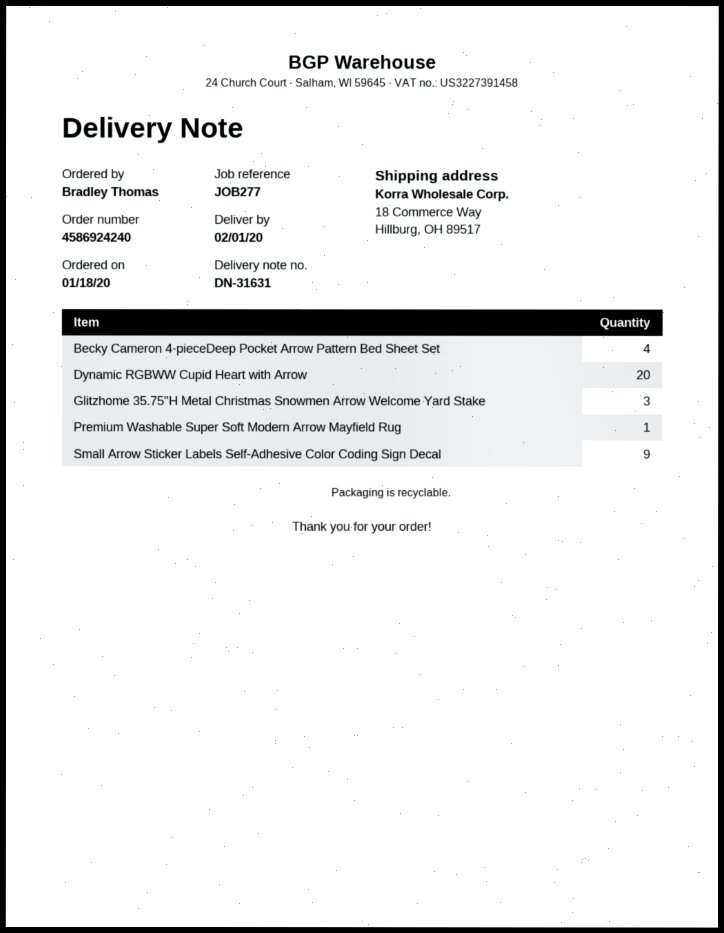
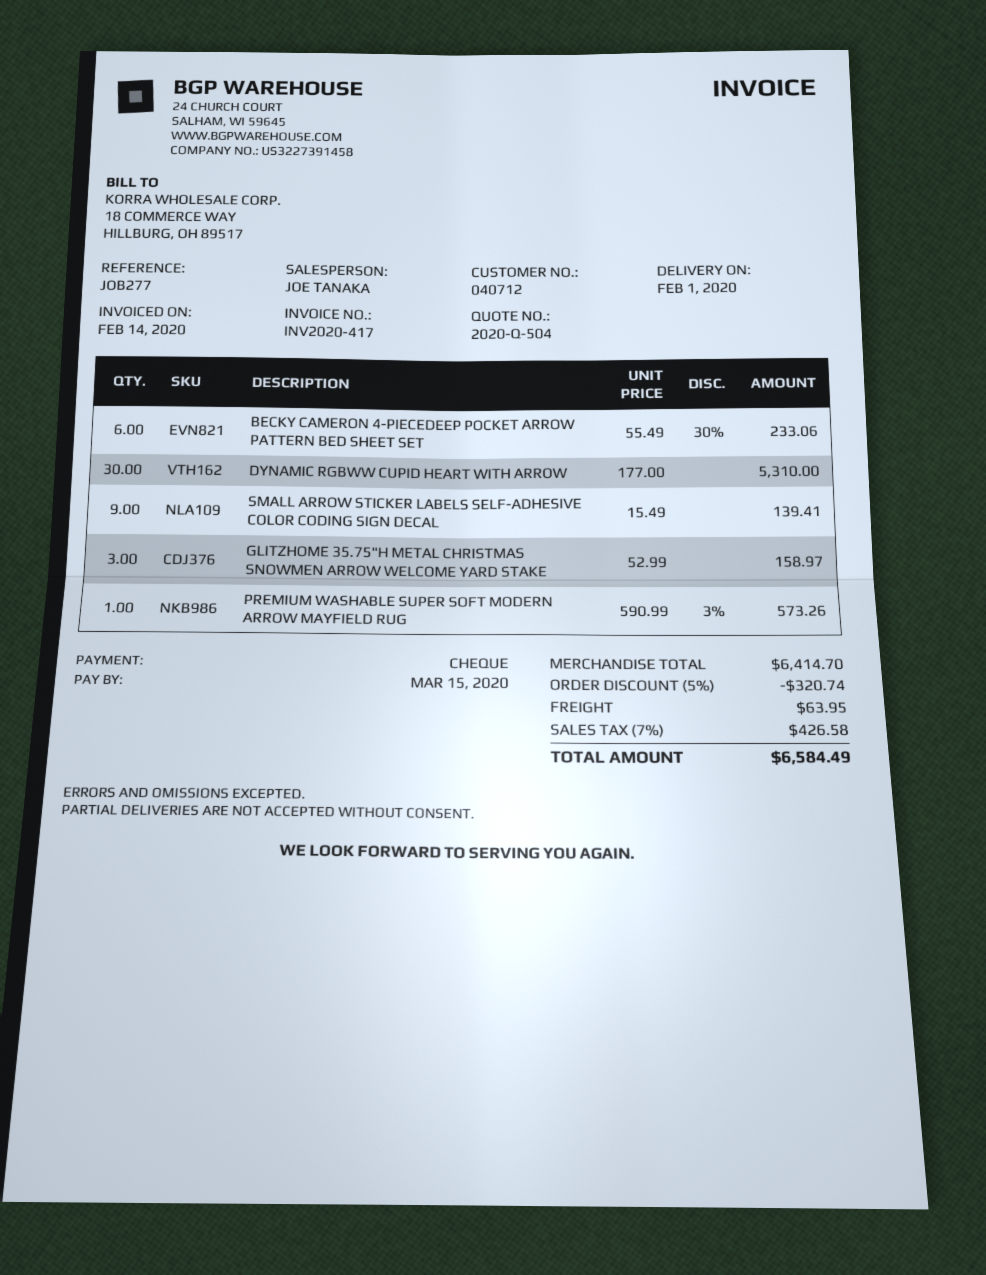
Becky Cameron 4-pieceDeep Pocket Arrow Pattern Bed Sheet Set: 4 -> 6
Dynamic RGBWW Cupid Heart with Arrow: 20 -> 30

